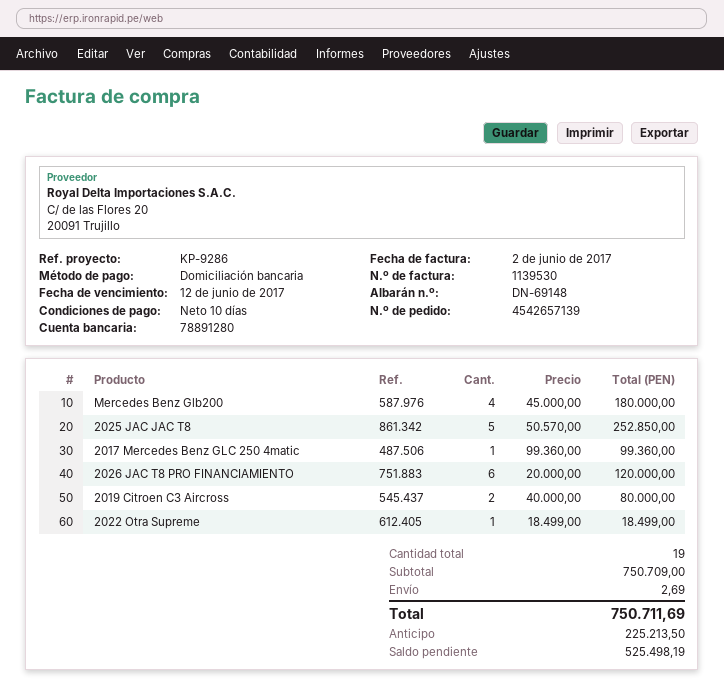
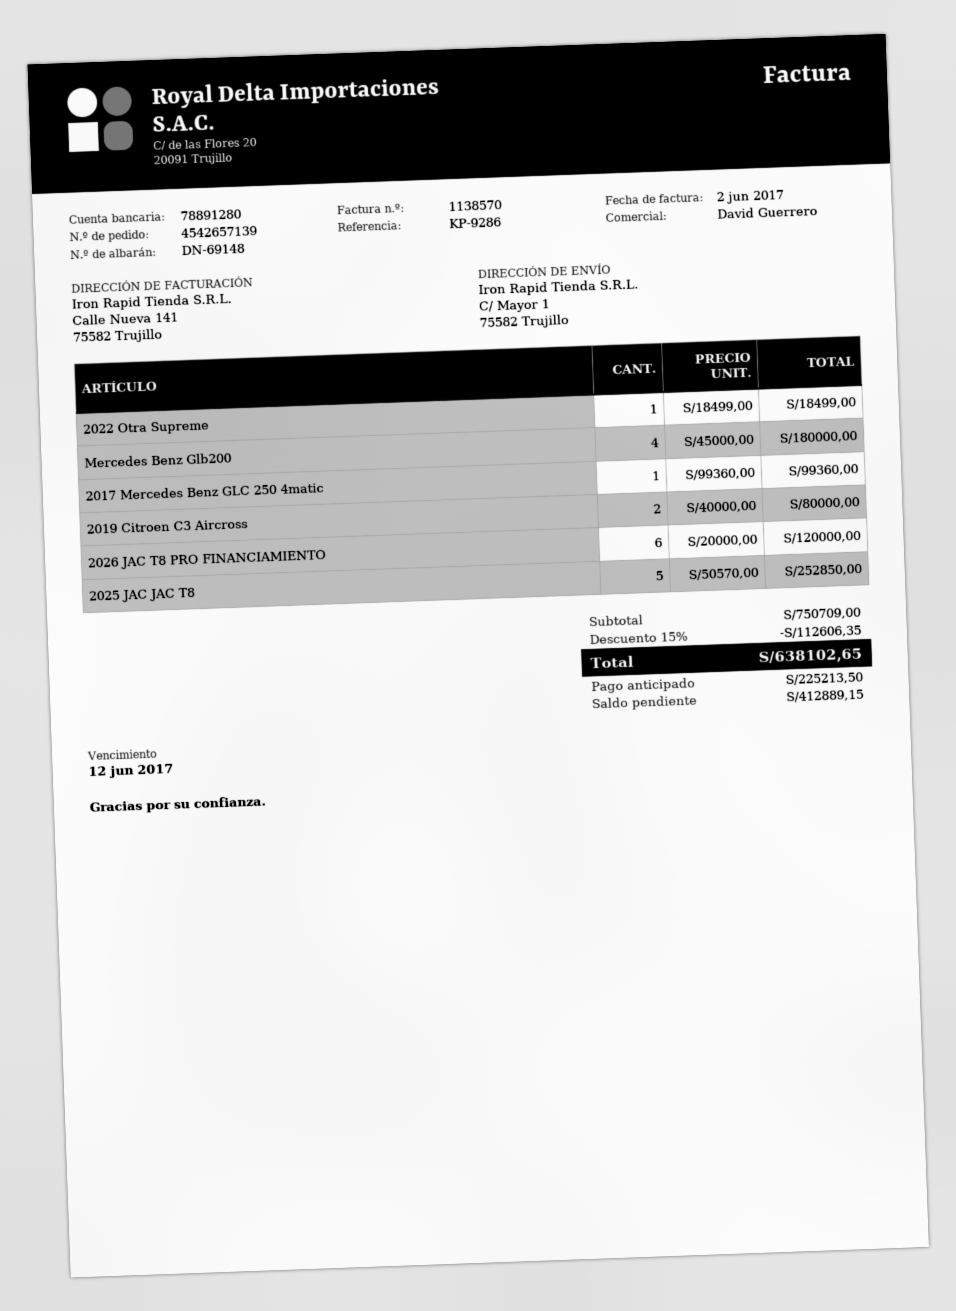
invoice number: 1139530 -> 1138570
discount: none -> 15% = 112606.35
shipping: 2.69 -> none
total: 750711.69 -> 638102.65
balance: 525498.19 -> 412889.15

